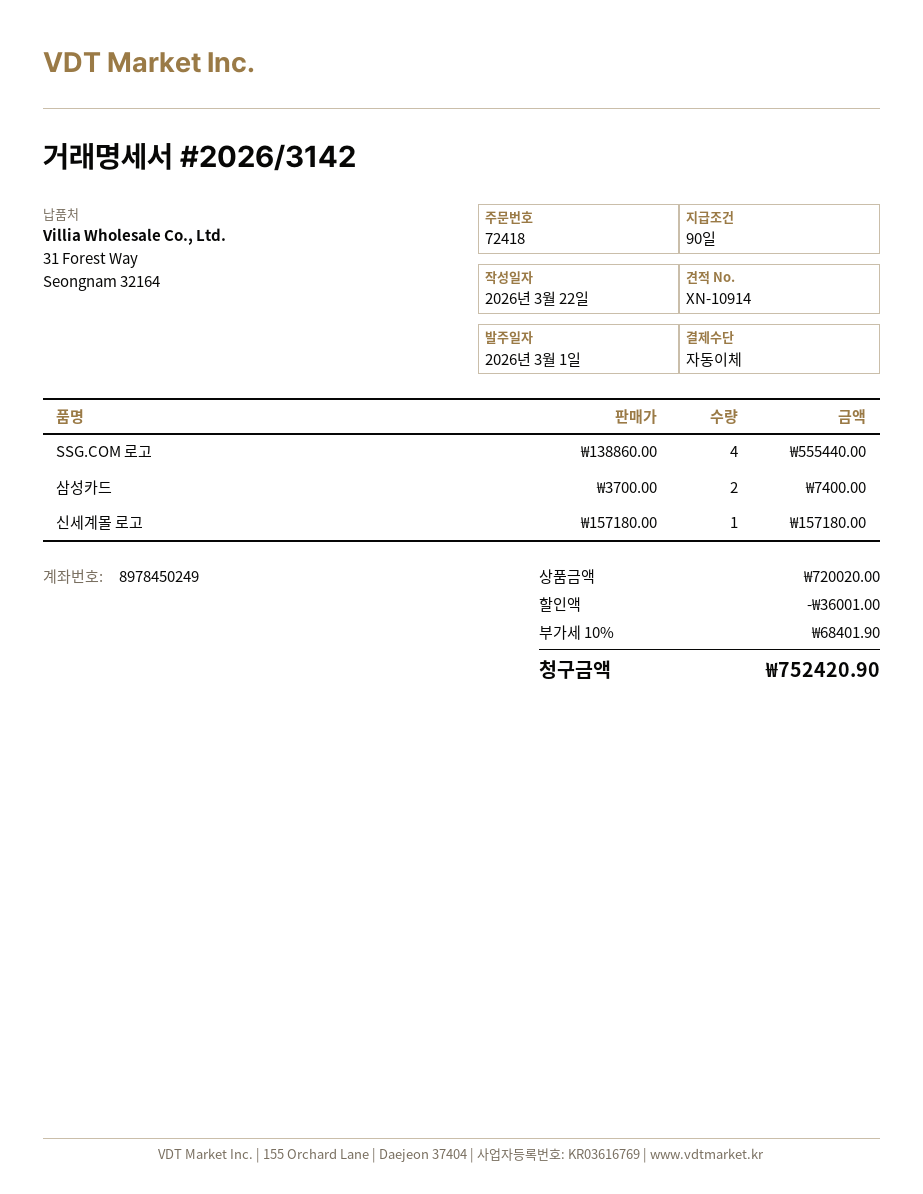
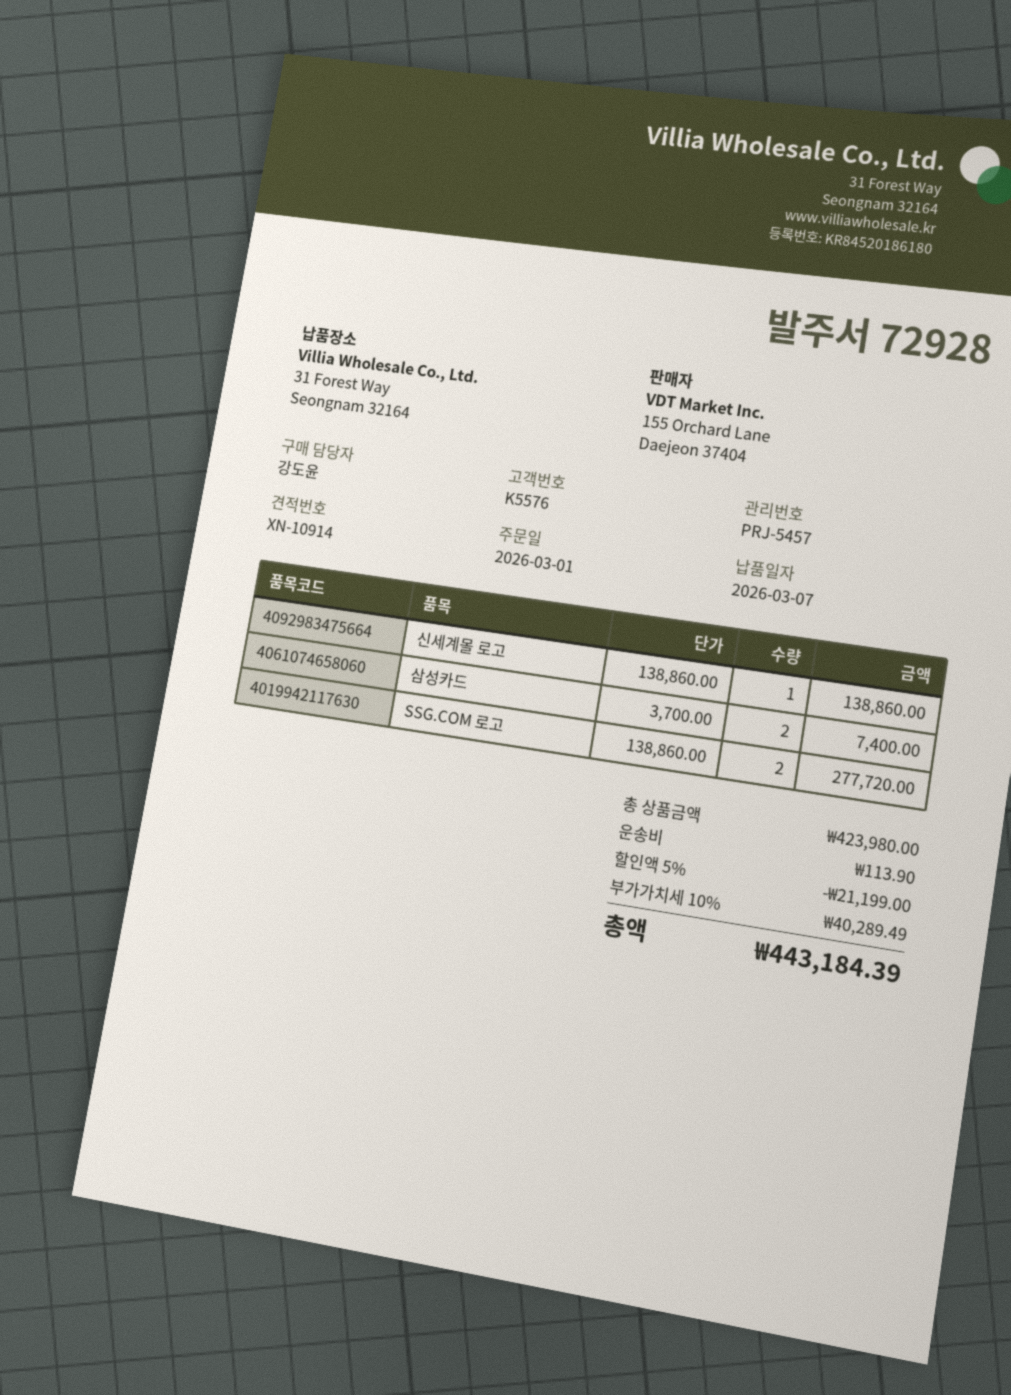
order number: 72418 -> 72928
SSG.COM 로고: 4 x 138860.00 = 555440.00 -> 2 x 138860.00 = 277720.00
신세계몰 로고: 1 x 157180.00 = 157180.00 -> 1 x 138860.00 = 138860.00
subtotal: 720020.00 -> 423980.00
discount: 36001.00 -> 21199.00
shipping: none -> 113.90
tax: 10% = 68401.90 -> 10% = 40289.49
total: 752420.90 -> 443184.39

